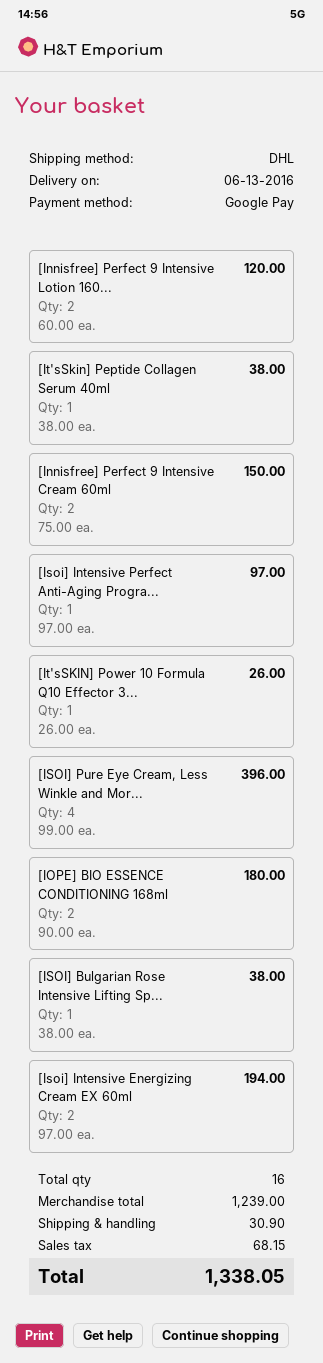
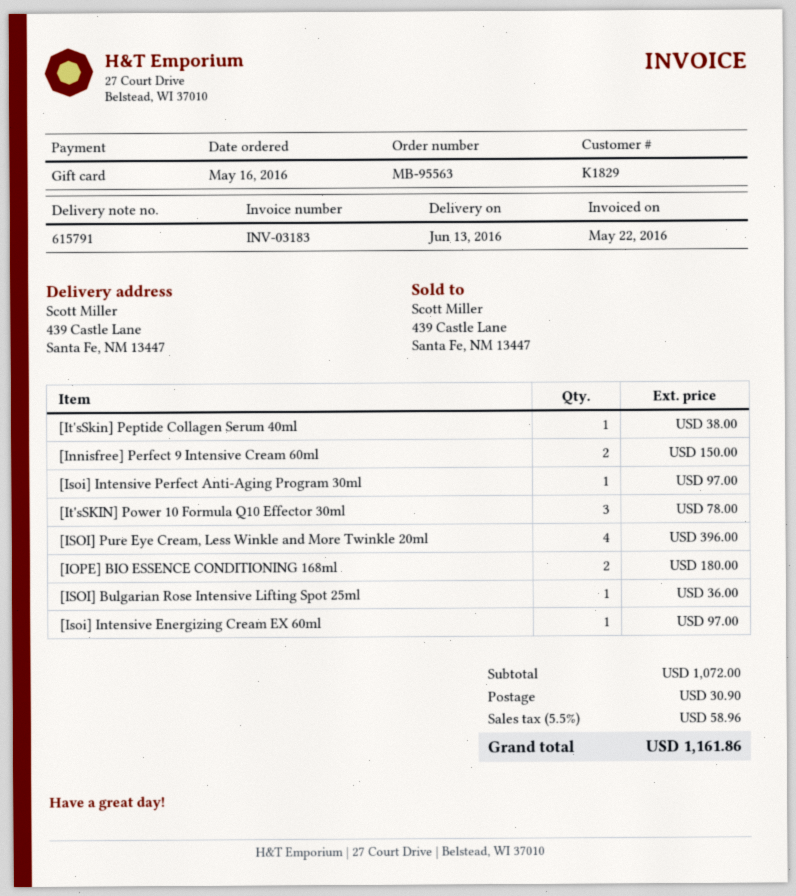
payment method: Google Pay -> gift card
[Innisfree] Perfect 9 Intensive Lotion 160...: 2 for 120.00 -> none
[It'sSKIN] Power 10 Formula Q10 Effector 3...: 1 for 26.00 -> 3 for 78.00
[ISOI] Bulgarian Rose Intensive Lifting Sp...: 1 for 38.00 -> 1 for 36.00
[Isoi] Intensive Energizing Cream EX 60ml: 2 for 194.00 -> 1 for 97.00
subtotal: 1239.00 -> 1072.00
tax: 68.15 -> 58.96
total: 1338.05 -> 1161.86

